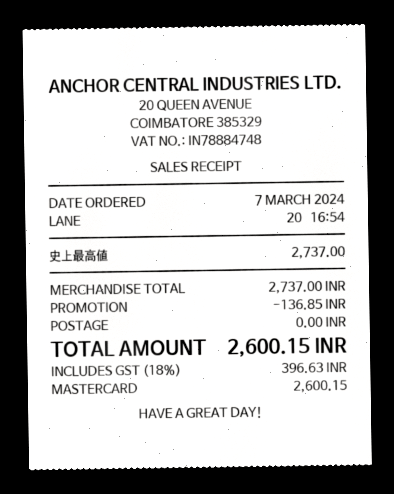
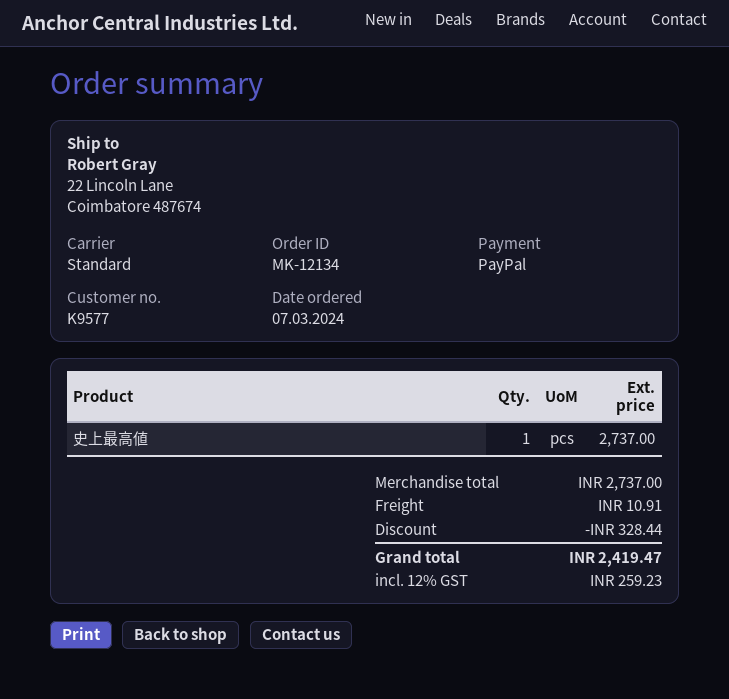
payment method: Mastercard -> PayPal
discount: 136.85 -> 328.44
shipping: 0.00 -> 10.91
tax: 18% = 396.63 -> 12% = 259.23
total: 2600.15 -> 2419.47

